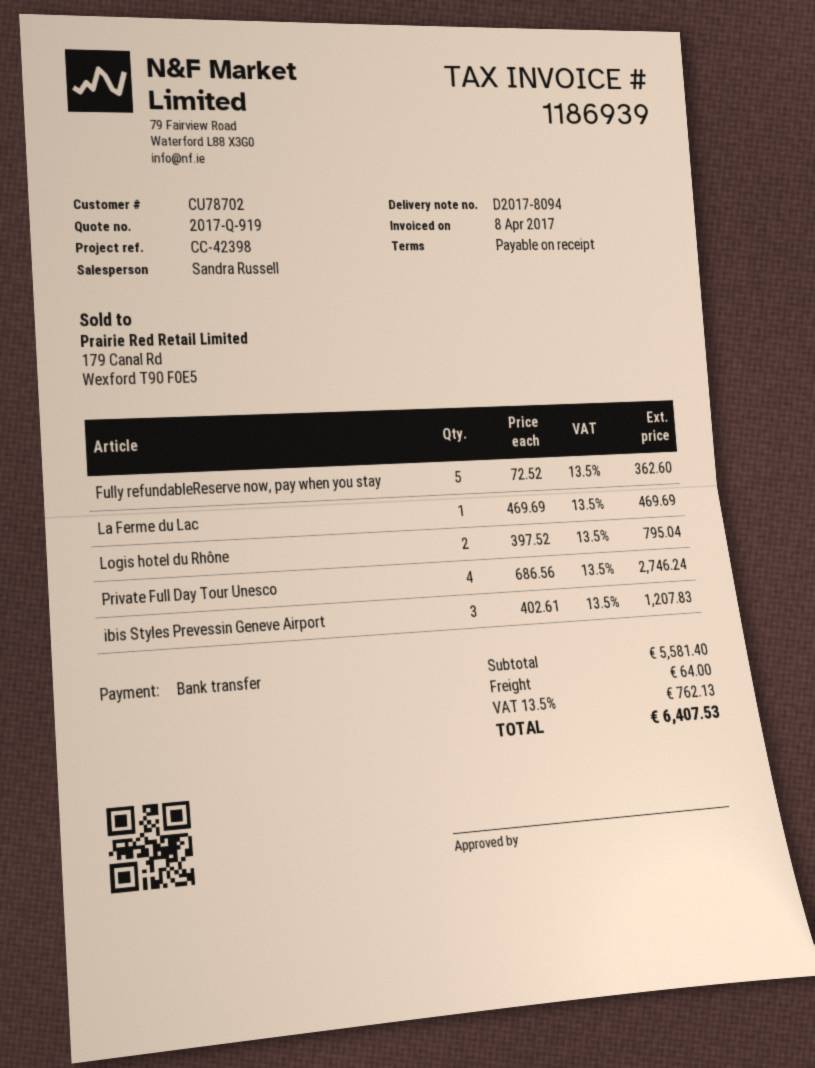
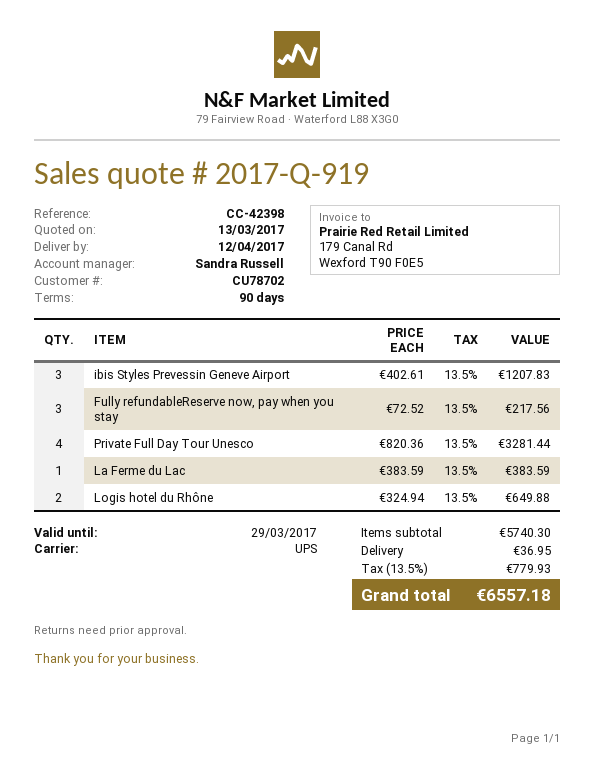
payment terms: on receipt -> 90 days
Fully refundableReserve now, pay when you stay: 5 x 72.52 = 362.60 -> 3 x 72.52 = 217.56
La Ferme du Lac: 1 x 469.69 = 469.69 -> 1 x 383.59 = 383.59
Logis hotel du Rhône: 2 x 397.52 = 795.04 -> 2 x 324.94 = 649.88
Private Full Day Tour Unesco: 4 x 686.56 = 2746.24 -> 4 x 820.36 = 3281.44
subtotal: 5581.40 -> 5740.30
shipping: 64.00 -> 36.95
tax: 13.5% = 762.13 -> 13.5% = 779.93
total: 6407.53 -> 6557.18

